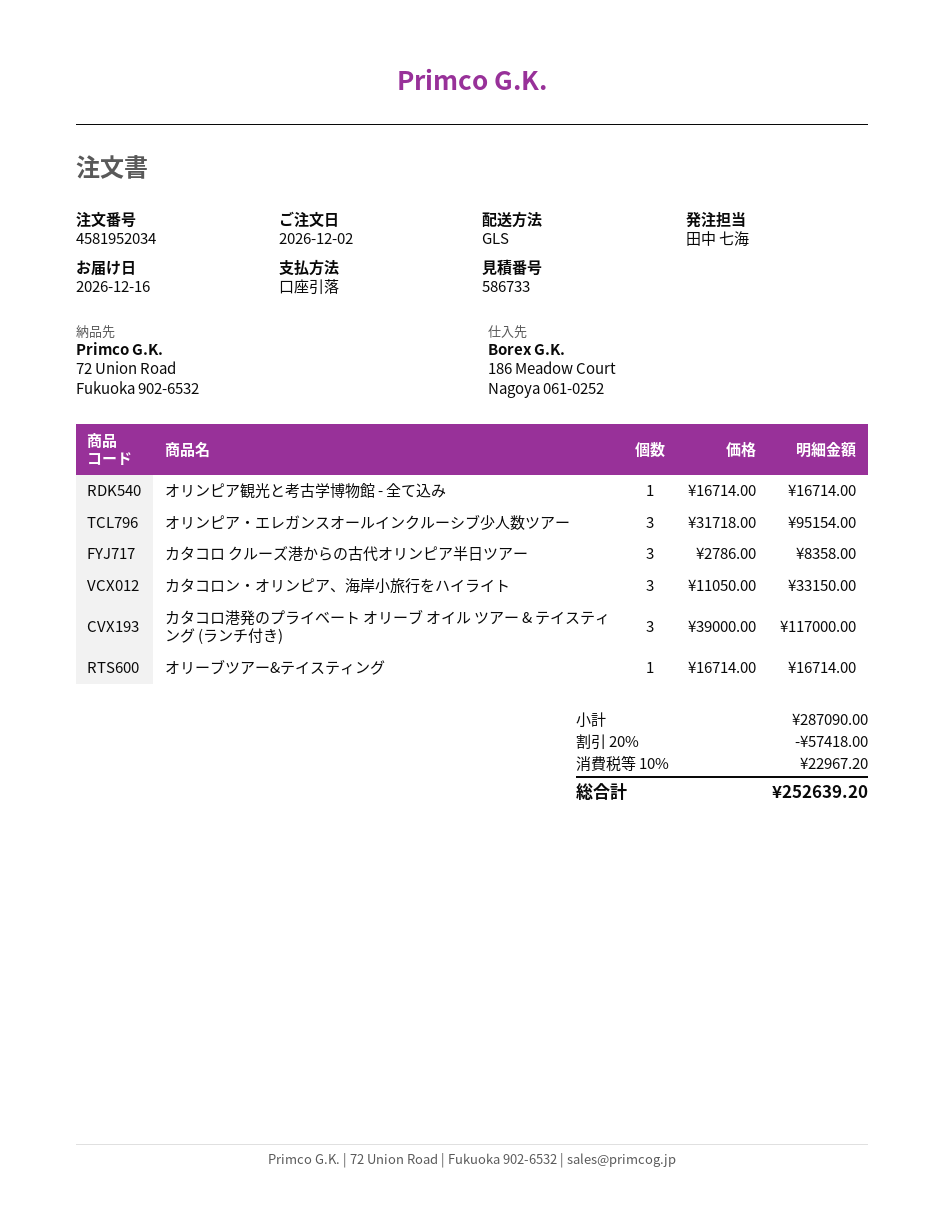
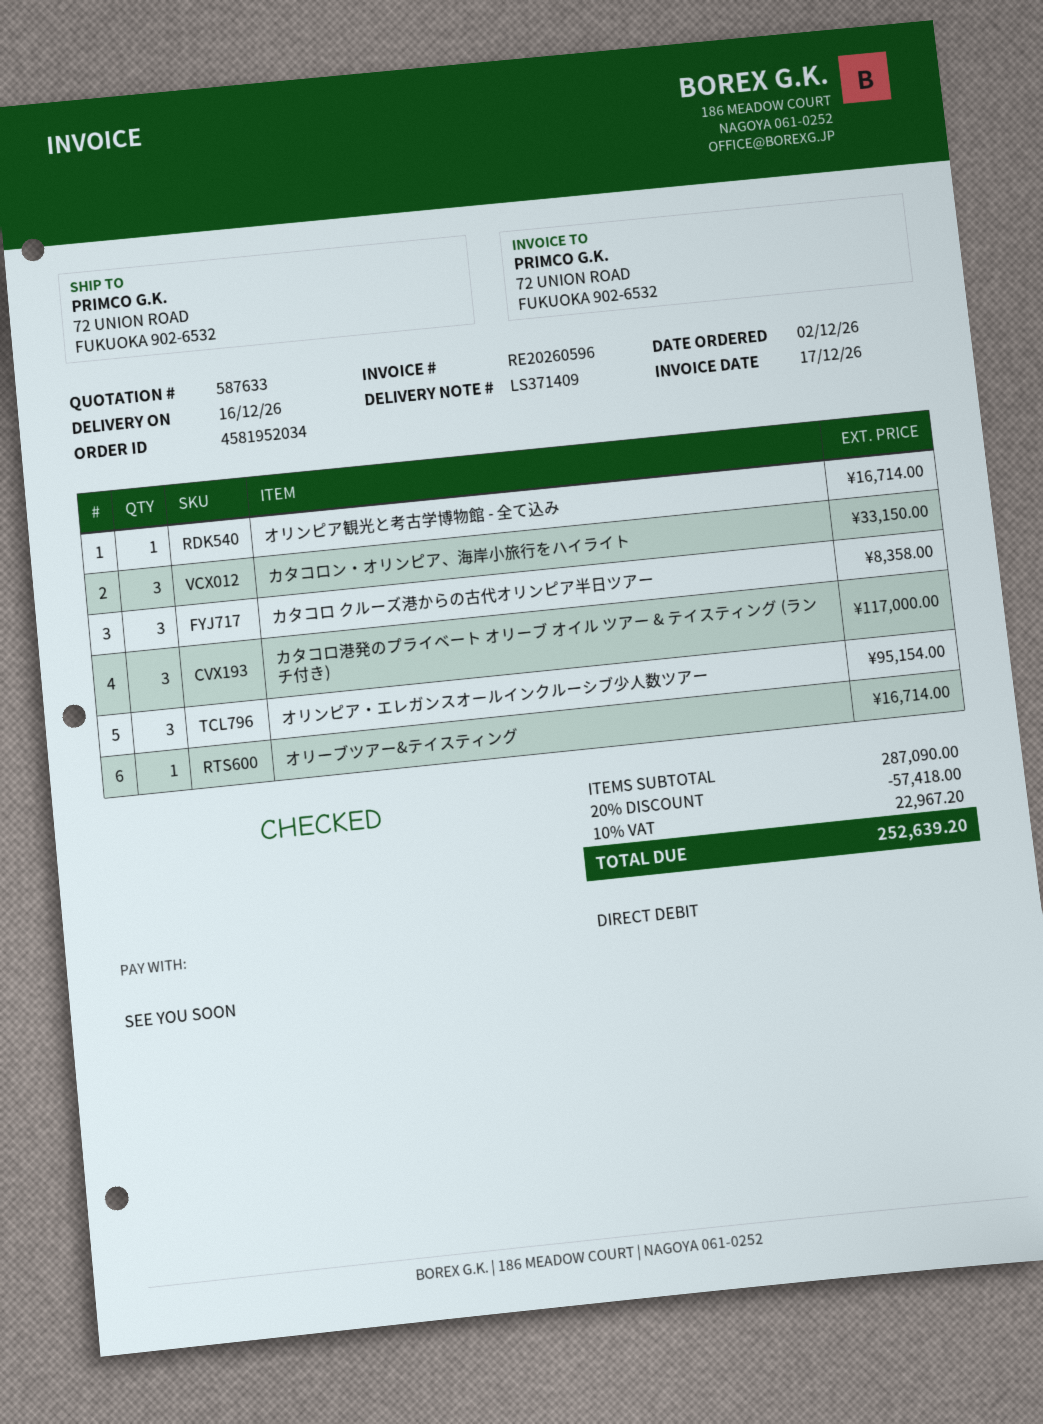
quote number: 586733 -> 587633

